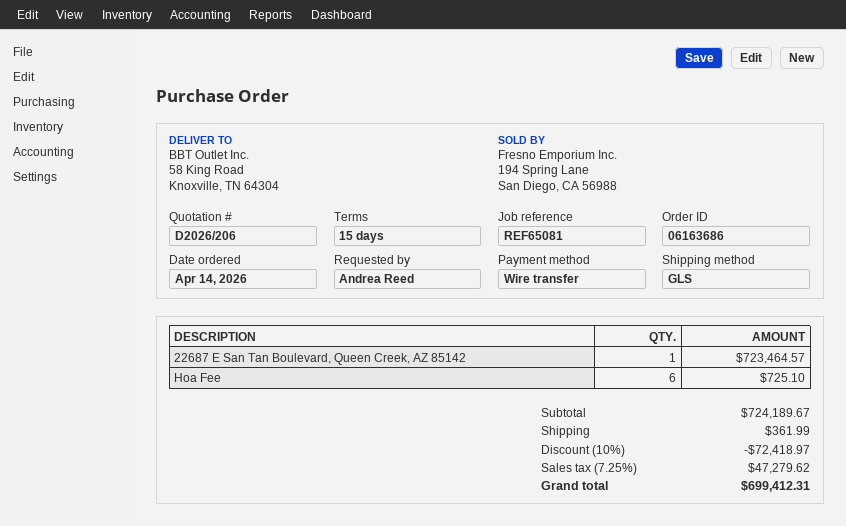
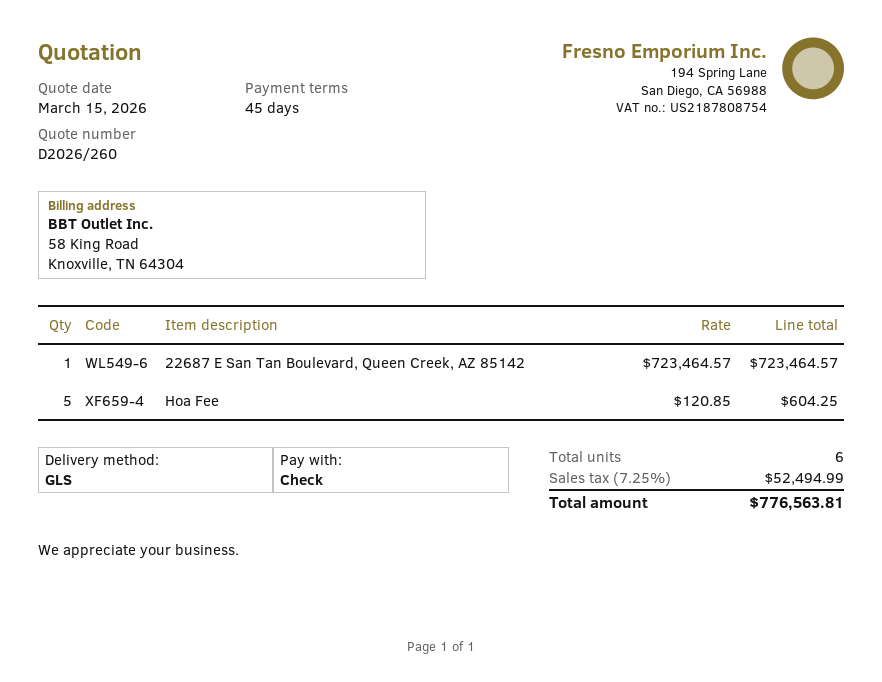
quote number: D2026/206 -> D2026/260
payment terms: 15 days -> 45 days
payment method: bank transfer -> cheque
Hoa Fee: 6 for 725.10 -> 5 for 604.25
discount: 10% = 72418.97 -> none
shipping: 361.99 -> none
tax: 7.25% = 47279.62 -> 7.25% = 52494.99
total: 699412.31 -> 776563.81

